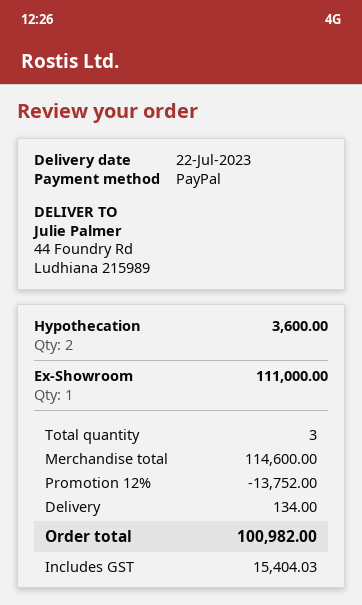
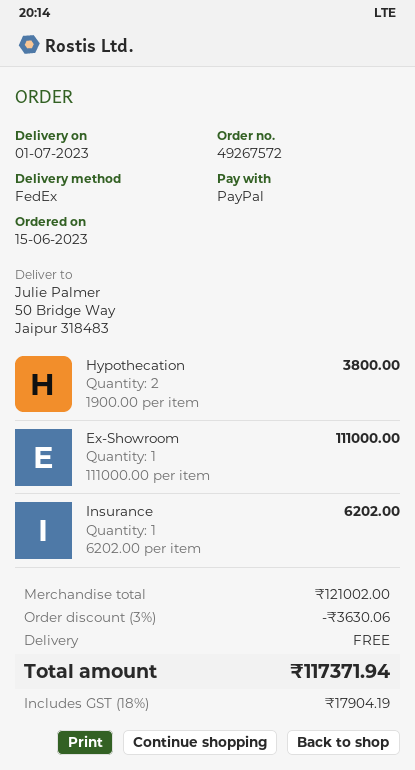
delivery date: 2023-07-22 -> 2023-07-01
ship to: 44 Foundry Rd, Ludhiana 215989 -> 50 Bridge Way, Jaipur 318483
Hypothecation: 2 for 3600.00 -> 2 for 3800.00
Insurance: none -> 1 for 6202.00
subtotal: 114600.00 -> 121002.00
discount: 12% = 13752.00 -> 3% = 3630.06
shipping: 134.00 -> 0.00
tax: 15404.03 -> 17904.19
total: 100982.00 -> 117371.94

